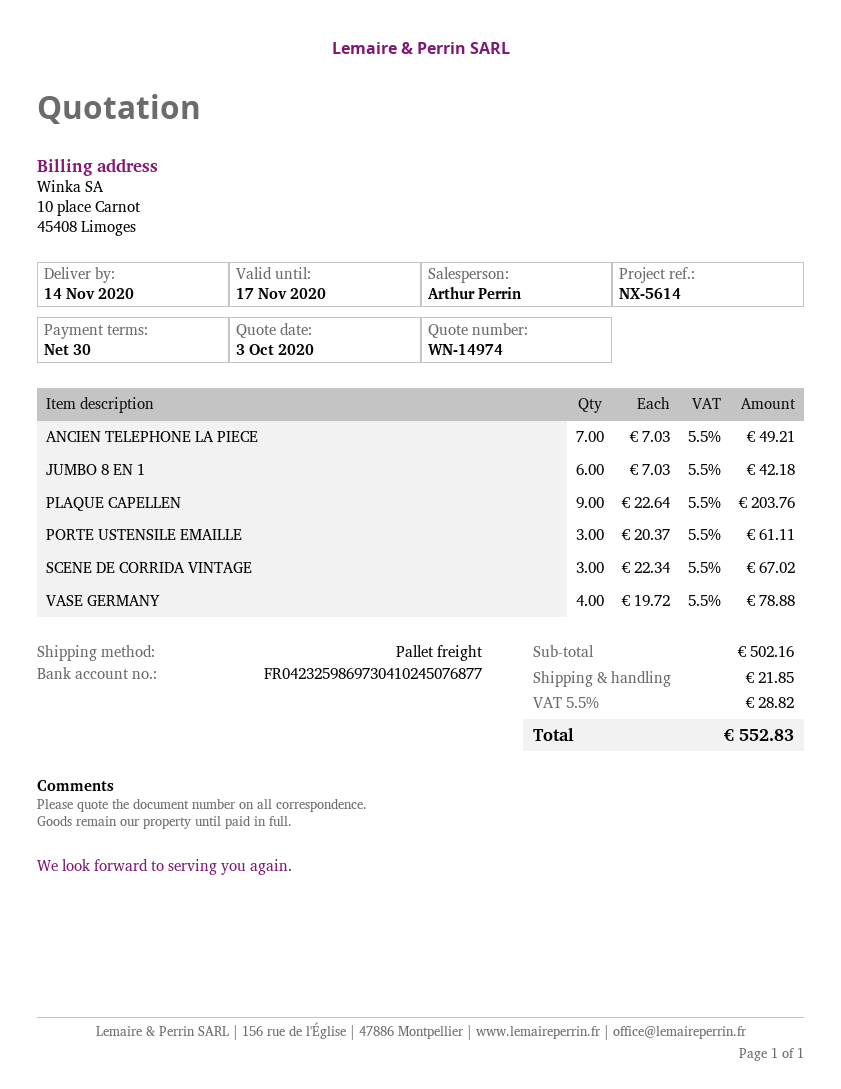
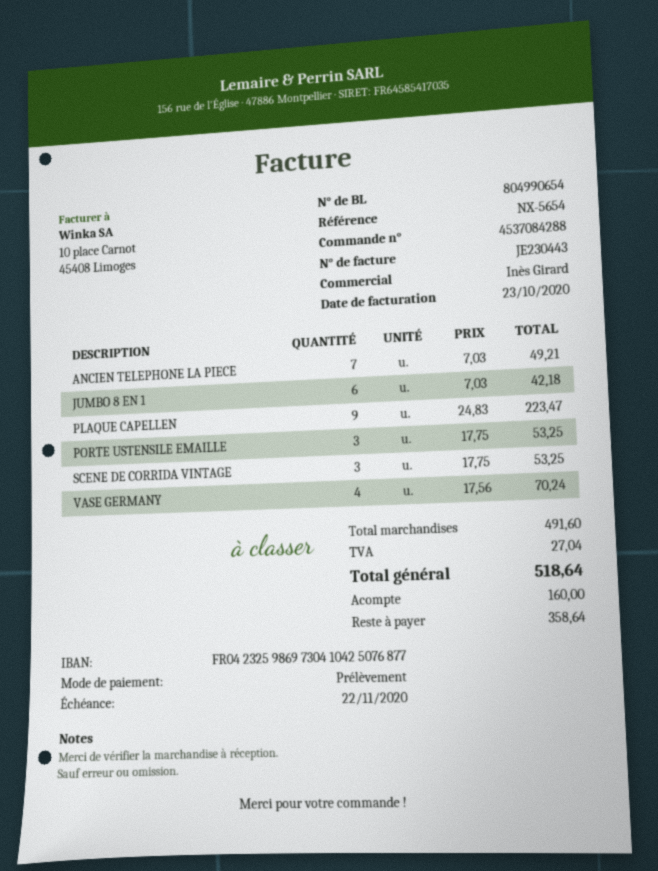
reference: NX-5614 -> NX-5654
sales rep: Arthur Perrin -> Inès Girard
bank account: FR0423259869730410245076877 -> FR0423259869730410425076877
PLAQUE CAPELLEN: 9 x 22.64 = 203.76 -> 9 x 24.83 = 223.47
PORTE USTENSILE EMAILLE: 3 x 20.37 = 61.11 -> 3 x 17.75 = 53.25
SCENE DE CORRIDA VINTAGE: 3 x 22.34 = 67.02 -> 3 x 17.75 = 53.25
VASE GERMANY: 4 x 19.72 = 78.88 -> 4 x 17.56 = 70.24
subtotal: 502.16 -> 491.60
shipping: 21.85 -> none
tax: 28.82 -> 27.04
total: 552.83 -> 518.64

